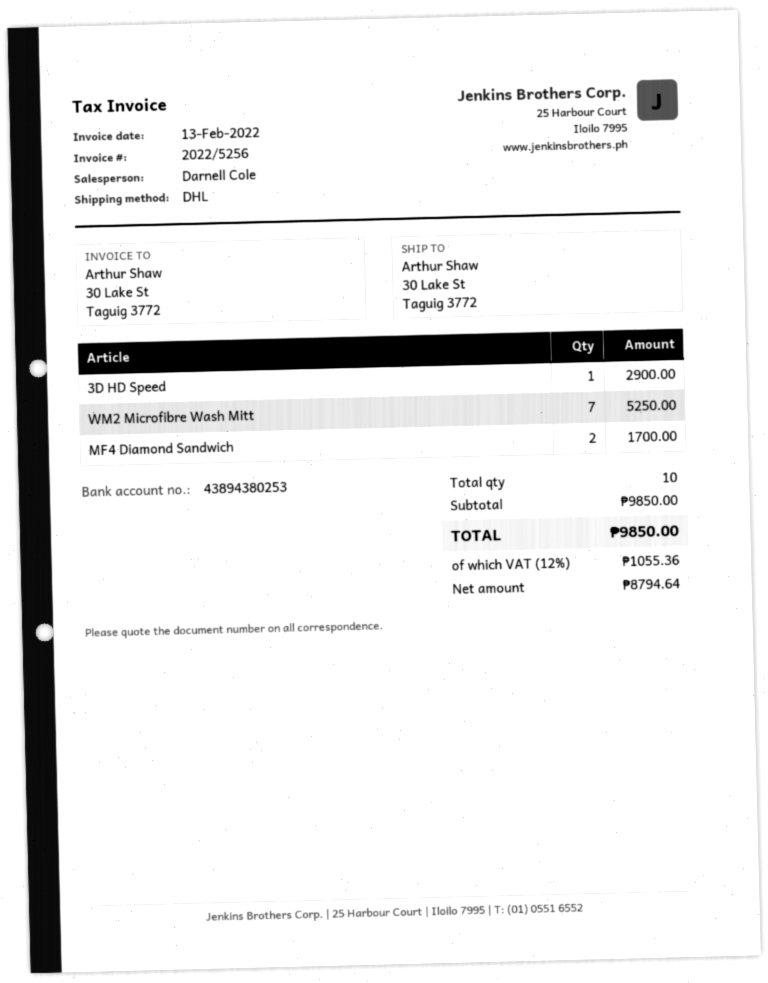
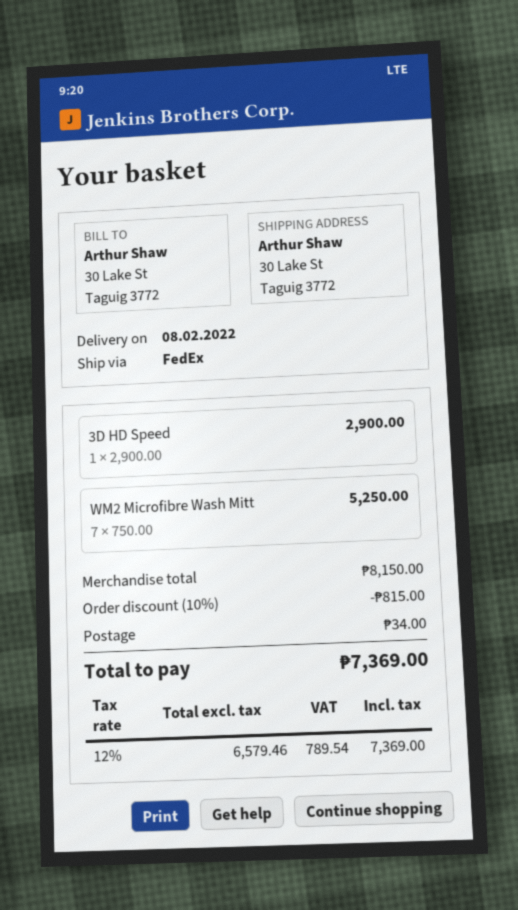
shipping method: DHL -> FedEx
MF4 Diamond Sandwich: 2 for 1700.00 -> none
subtotal: 9850.00 -> 8150.00
discount: none -> 10% = 815.00
shipping: none -> 34.00
net: 8794.64 -> 6579.46
tax: 12% = 1055.36 -> 12% = 789.54
total: 9850.00 -> 7369.00

